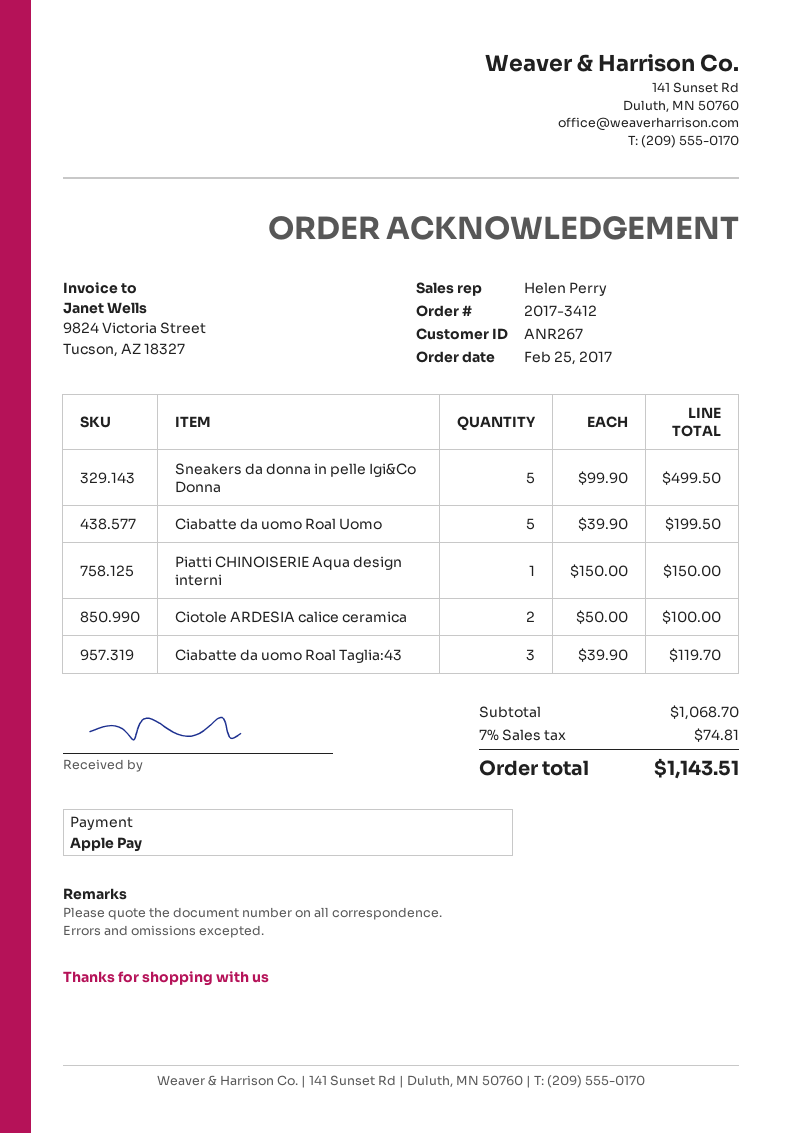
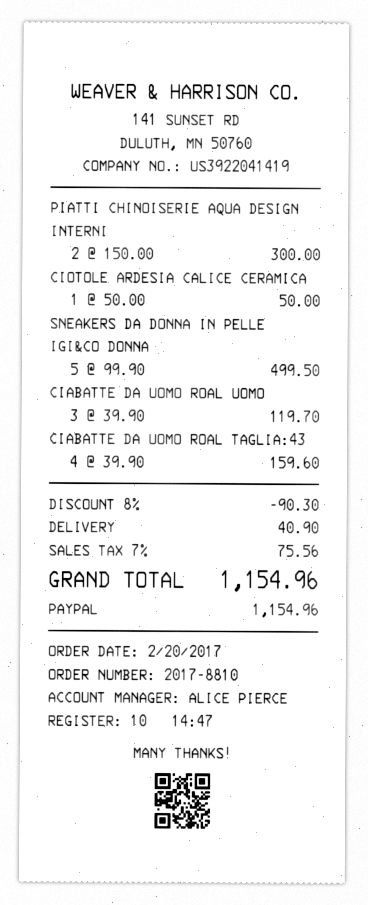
order number: 2017-3412 -> 2017-8810
order date: 2017-02-25 -> 2017-02-20
sales rep: Helen Perry -> ALICE PIERCE
payment method: Apple Pay -> PayPal
Ciabatte da uomo Roal Uomo: 5 x 39.90 = 199.50 -> 3 x 39.90 = 119.70
Piatti CHINOISERIE Aqua design interni: 1 x 150.00 = 150.00 -> 2 x 150.00 = 300.00
Ciotole ARDESIA calice ceramica: 2 x 50.00 = 100.00 -> 1 x 50.00 = 50.00
Ciabatte da uomo Roal Taglia:43: 3 x 39.90 = 119.70 -> 4 x 39.90 = 159.60
discount: none -> 8% = 90.30
shipping: none -> 40.90
tax: 7% = 74.81 -> 7% = 75.56
total: 1143.51 -> 1154.96

